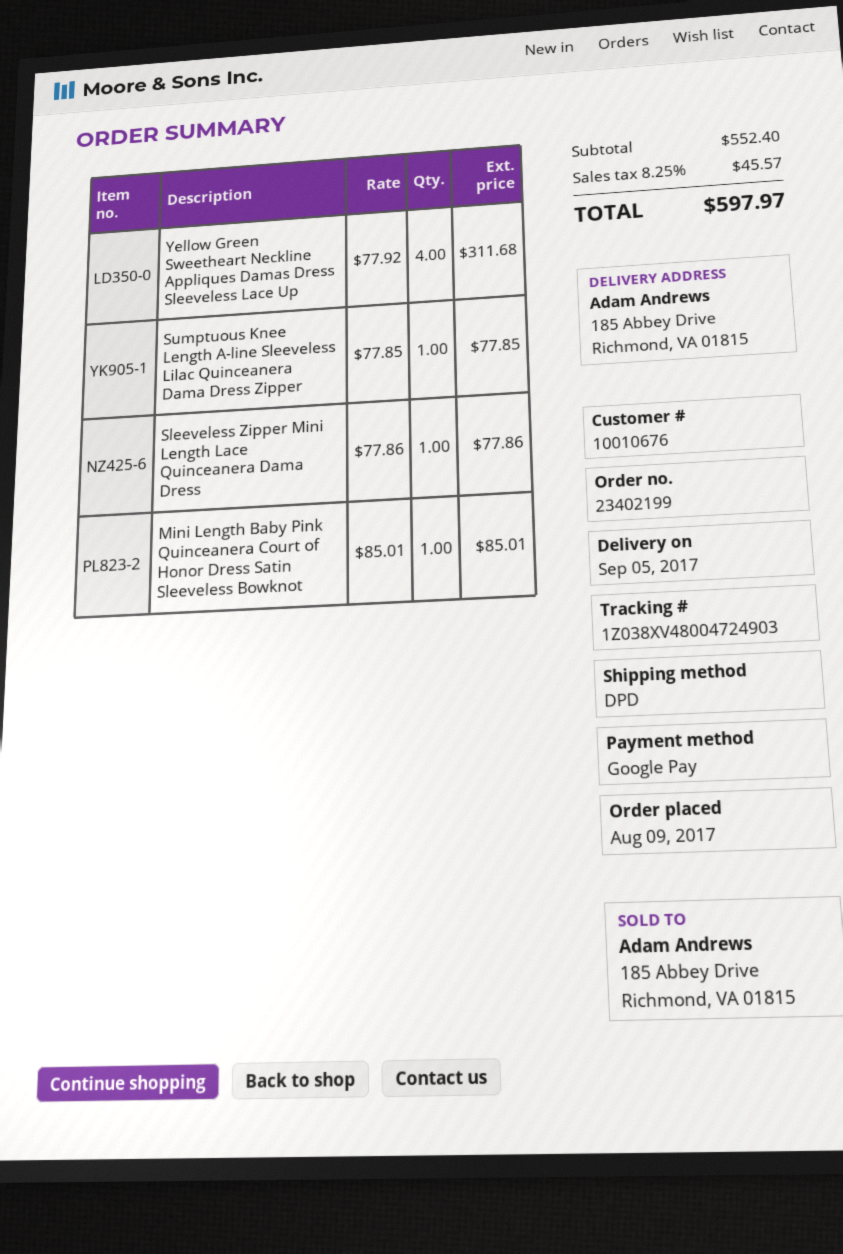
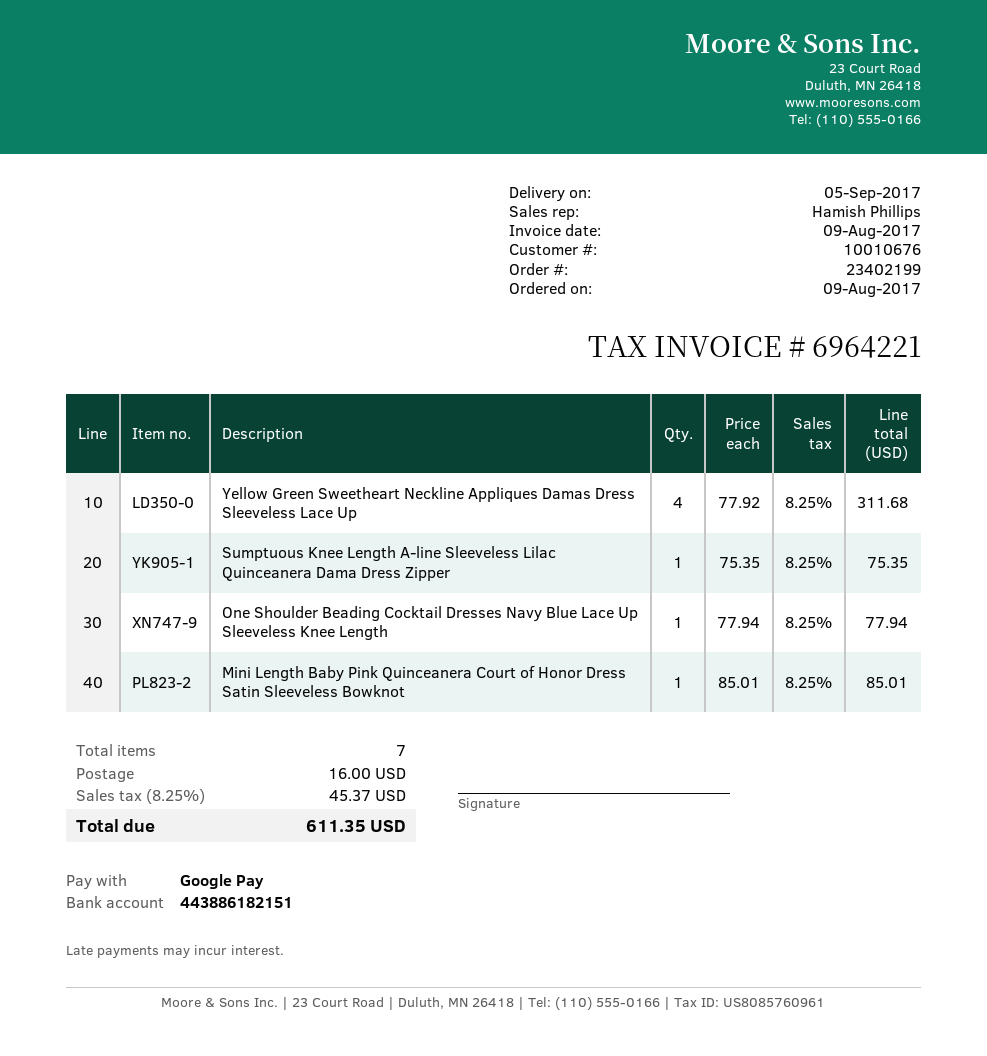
Sumptuous Knee Length A-line Sleeveless Lilac Quinceanera Dama Dress Zipper: 1 x 77.85 = 77.85 -> 1 x 75.35 = 75.35
Sleeveless Zipper Mini Length Lace Quinceanera Dama Dress: 1 x 77.86 = 77.86 -> none
One Shoulder Beading Cocktail Dresses Navy Blue Lace Up Sleeveless Knee Length: none -> 1 x 77.94 = 77.94
shipping: none -> 16.00
tax: 8.25% = 45.57 -> 8.25% = 45.37
total: 597.97 -> 611.35

